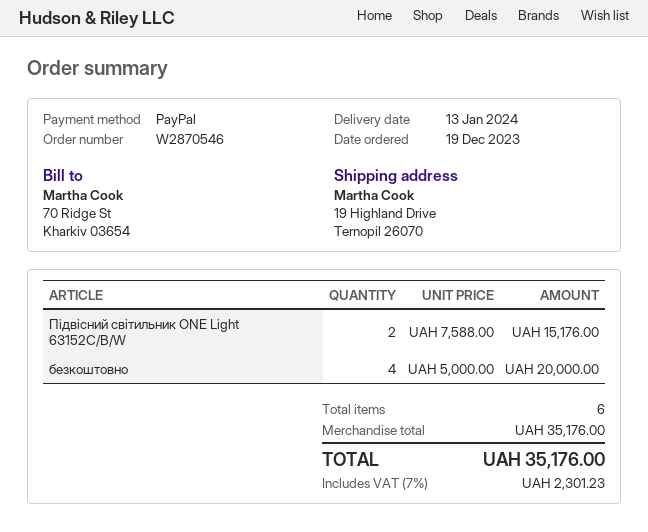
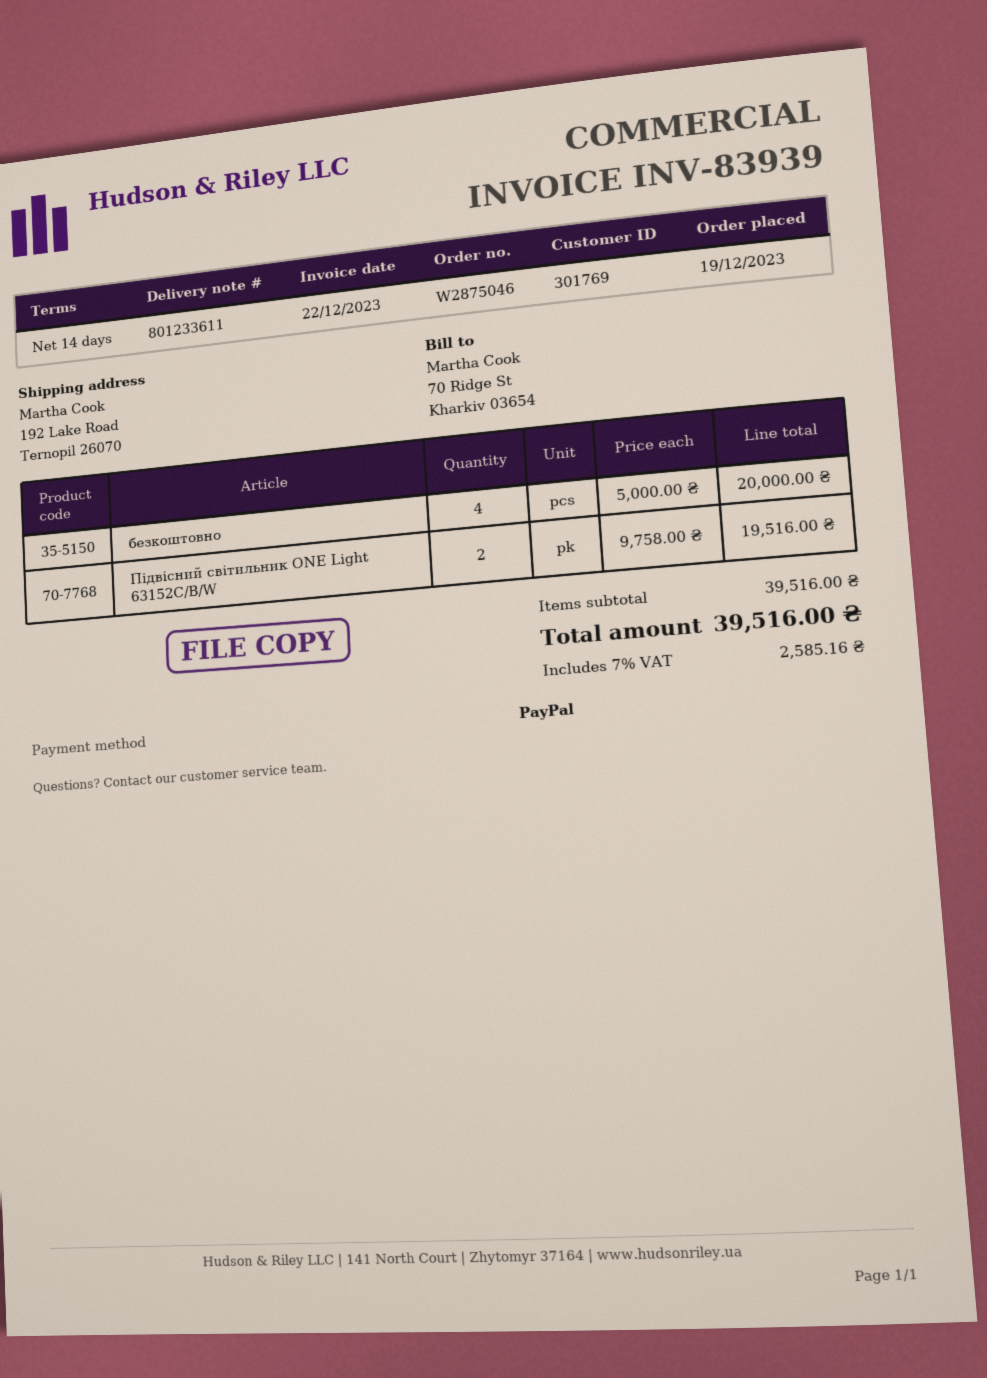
order number: W2870546 -> W2875046
ship to: 19 Highland Drive, Ternopil 26070 -> 192 Lake Road, Ternopil 26070
Підвісний світильник ONE Light 63152C/B/W: 2 x 7588.00 = 15176.00 -> 2 x 9758.00 = 19516.00
subtotal: 35176.00 -> 39516.00
tax: 7% = 2301.23 -> 7% = 2585.16
total: 35176.00 -> 39516.00

